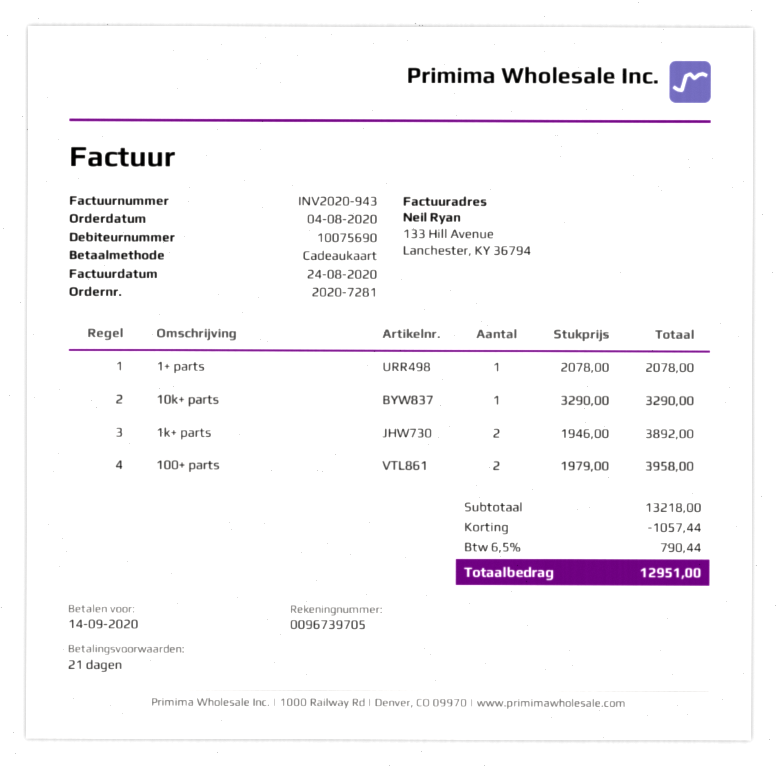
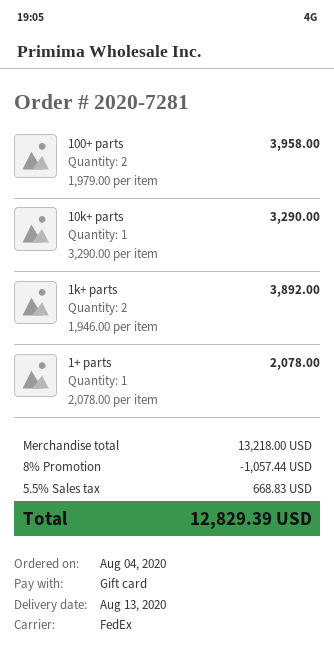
tax: 6.5% = 790.44 -> 5.5% = 668.83
total: 12951.00 -> 12829.39

